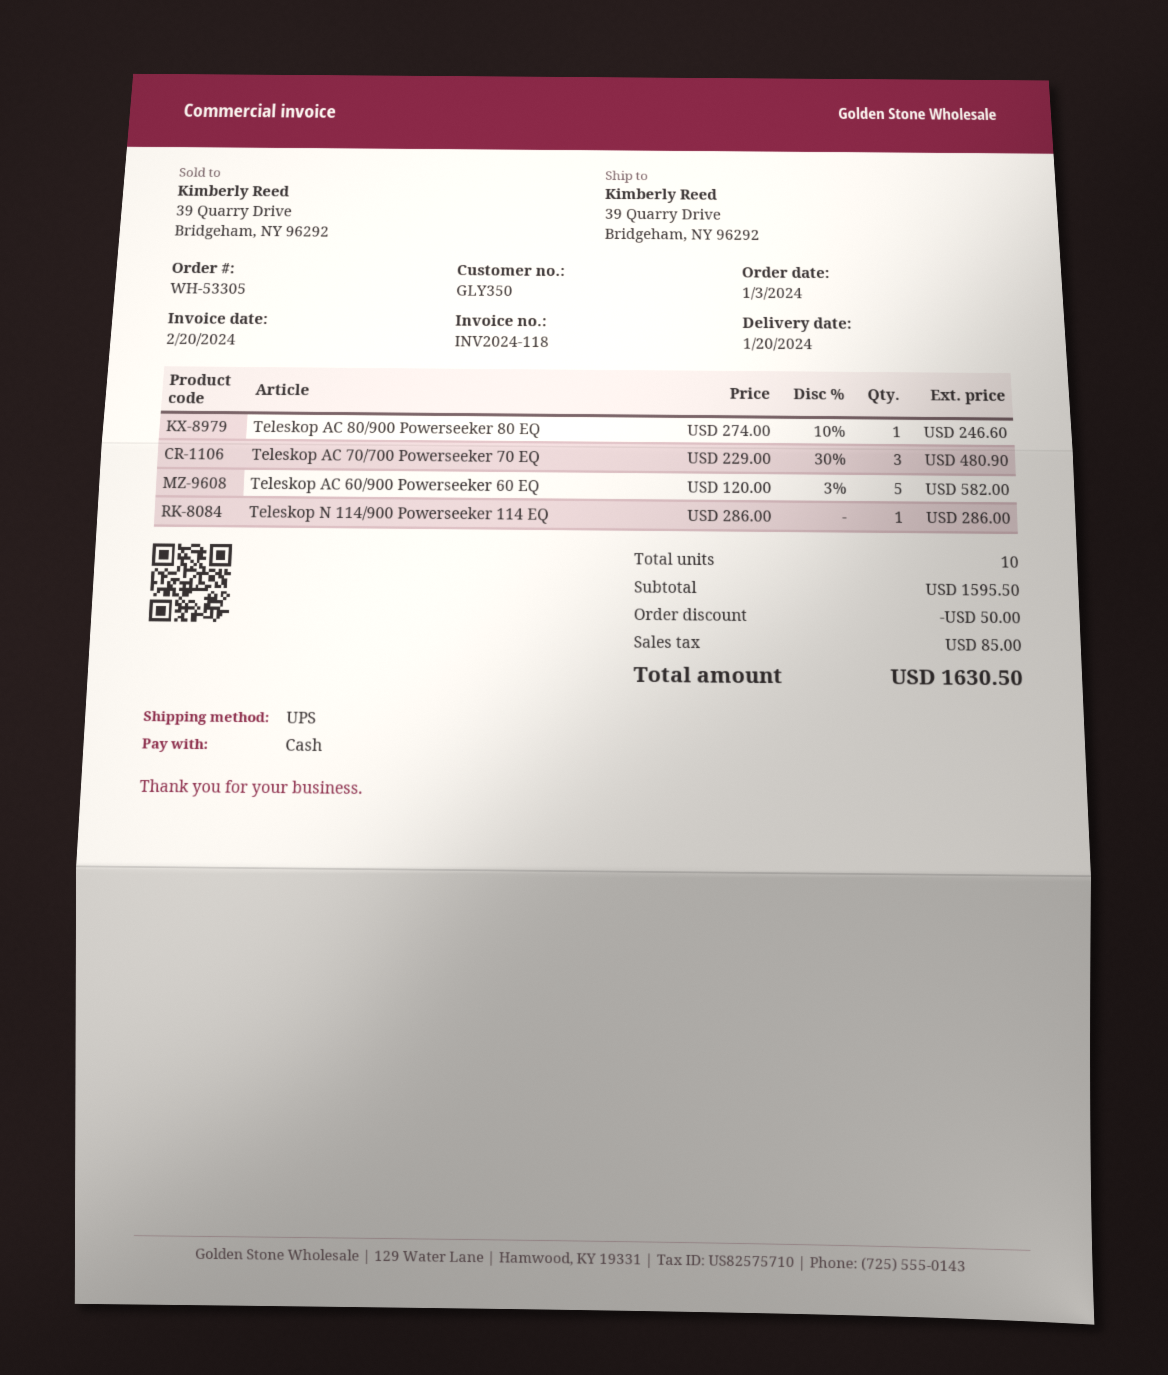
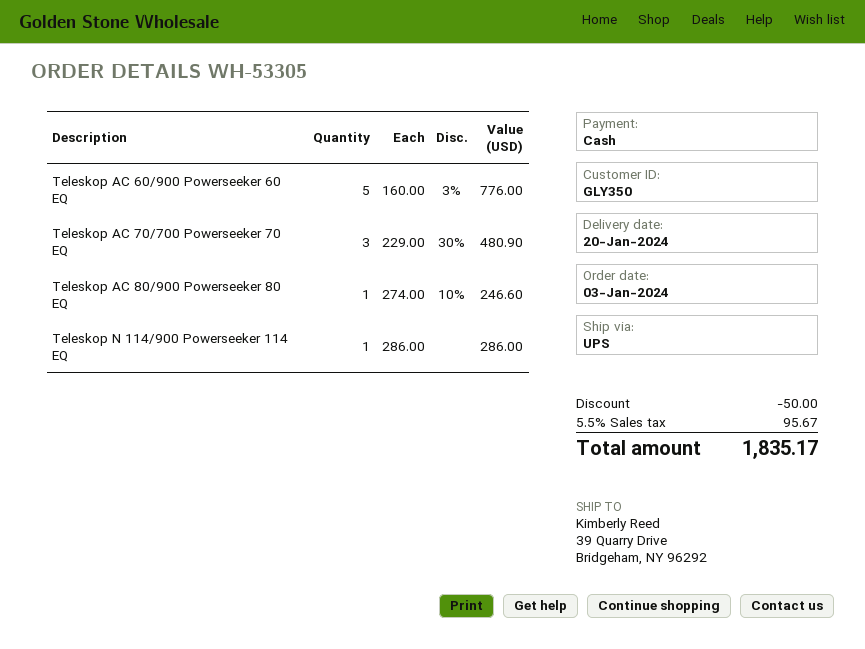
Teleskop AC 60/900 Powerseeker 60 EQ: 5 x 120.00 - 3% = 582.00 -> 5 x 160.00 - 3% = 776.00
tax: 85.00 -> 95.67
total: 1630.50 -> 1835.17

